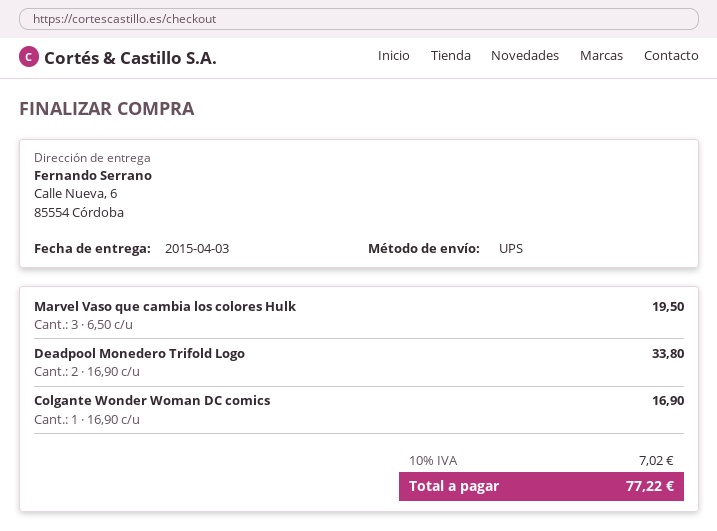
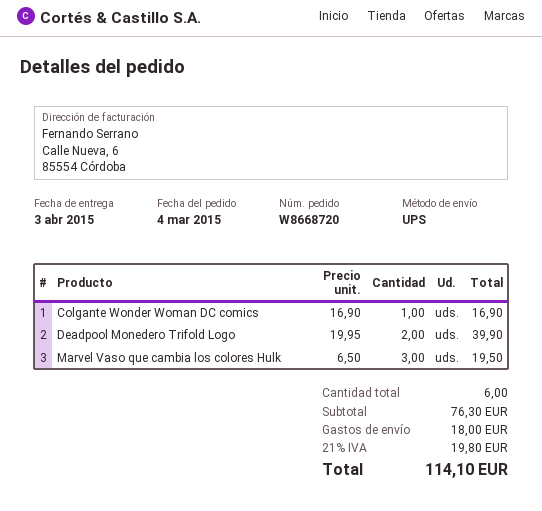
Deadpool Monedero Trifold Logo: 2 x 16.90 = 33.80 -> 2 x 19.95 = 39.90
shipping: none -> 18.00
tax: 10% = 7.02 -> 21% = 19.80
total: 77.22 -> 114.10

